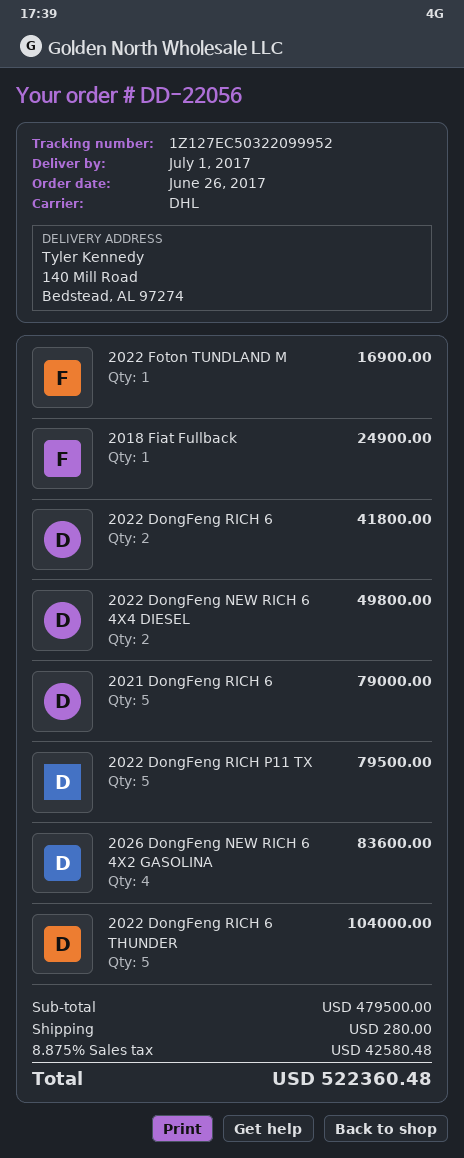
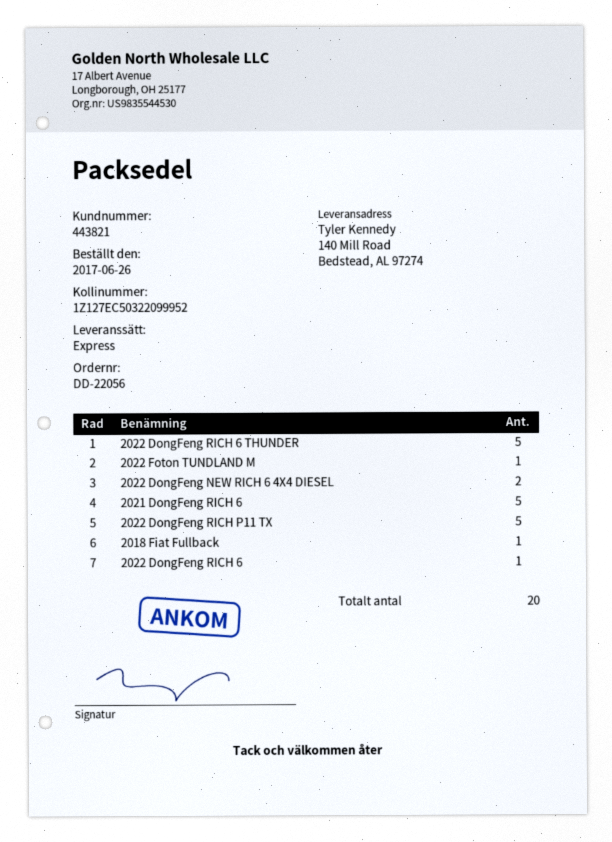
shipping method: DHL -> express
2022 DongFeng RICH 6: 2 -> 1
2026 DongFeng NEW RICH 6 4X2 GASOLINA: 4 -> none

